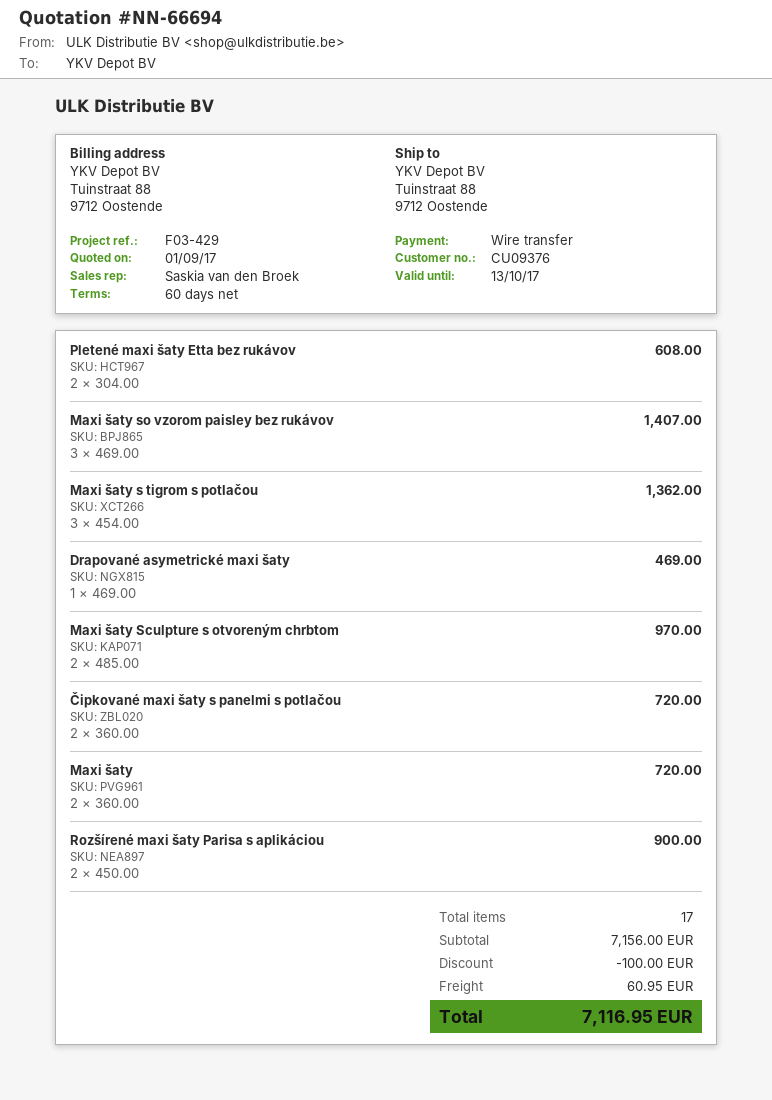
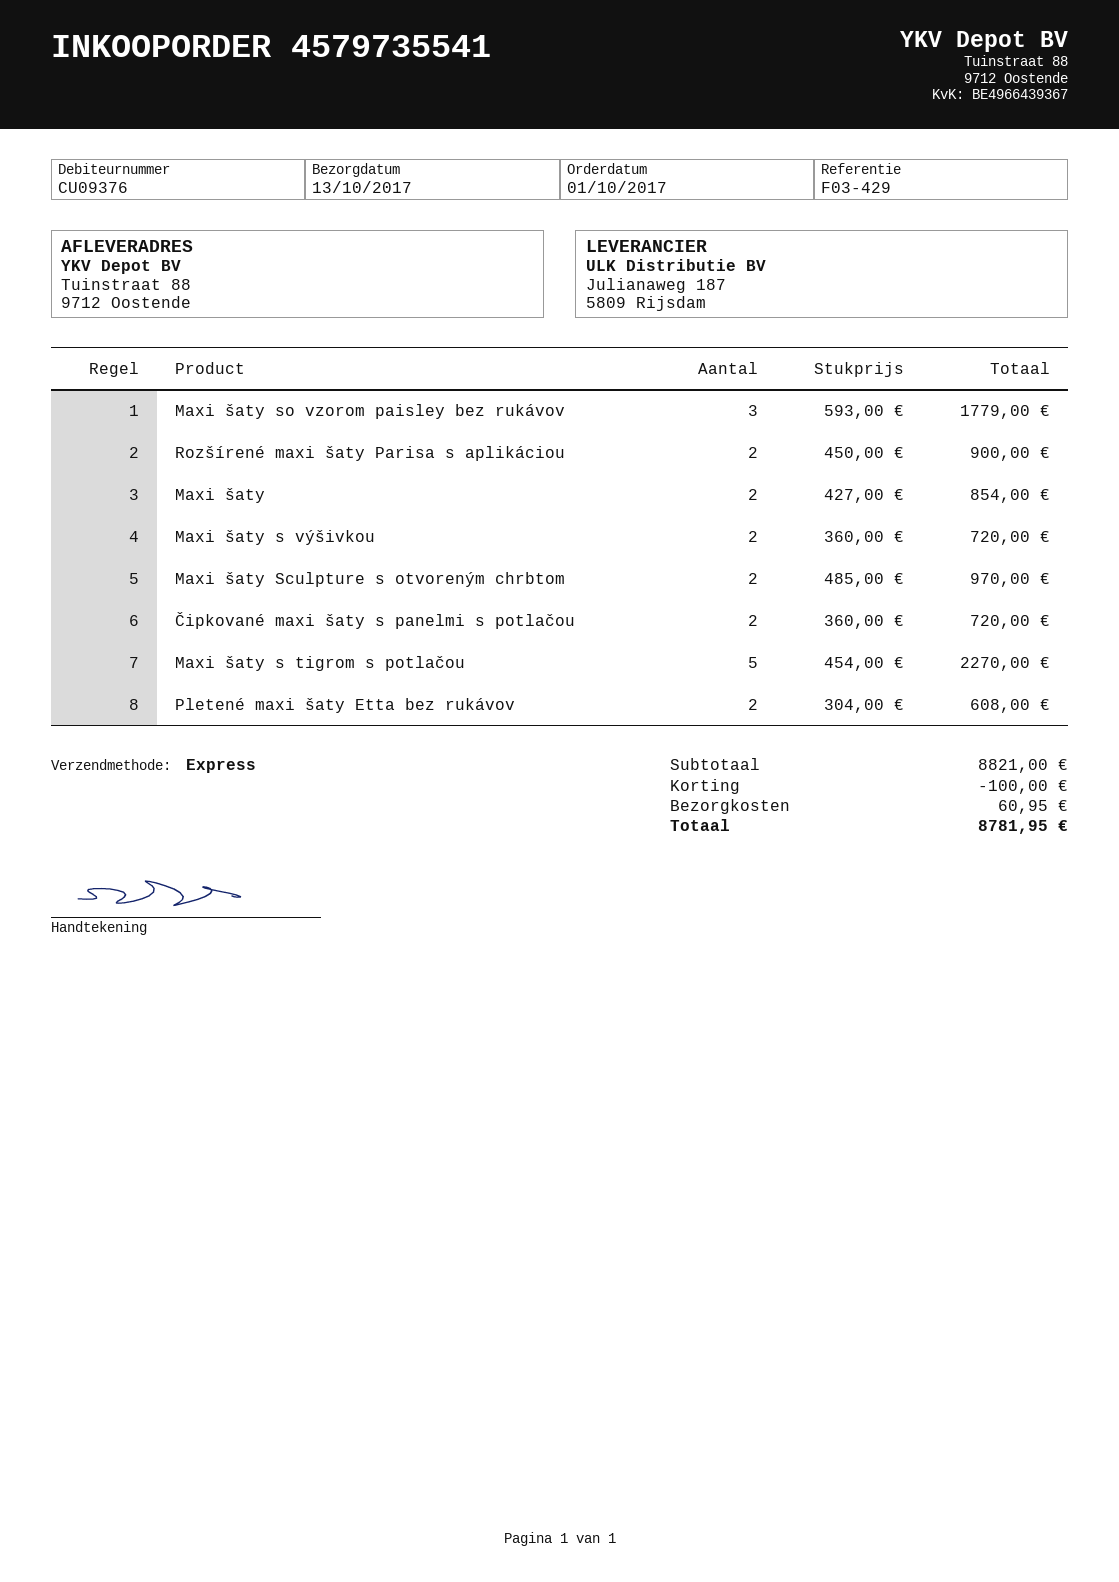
Maxi šaty so vzorom paisley bez rukávov: 3 x 469.00 = 1407.00 -> 3 x 593.00 = 1779.00
Maxi šaty s tigrom s potlačou: 3 x 454.00 = 1362.00 -> 5 x 454.00 = 2270.00
Drapované asymetrické maxi šaty: 1 x 469.00 = 469.00 -> none
Maxi šaty: 2 x 360.00 = 720.00 -> 2 x 427.00 = 854.00
Maxi šaty s výšivkou: none -> 2 x 360.00 = 720.00
subtotal: 7156.00 -> 8821.00
total: 7116.95 -> 8781.95

